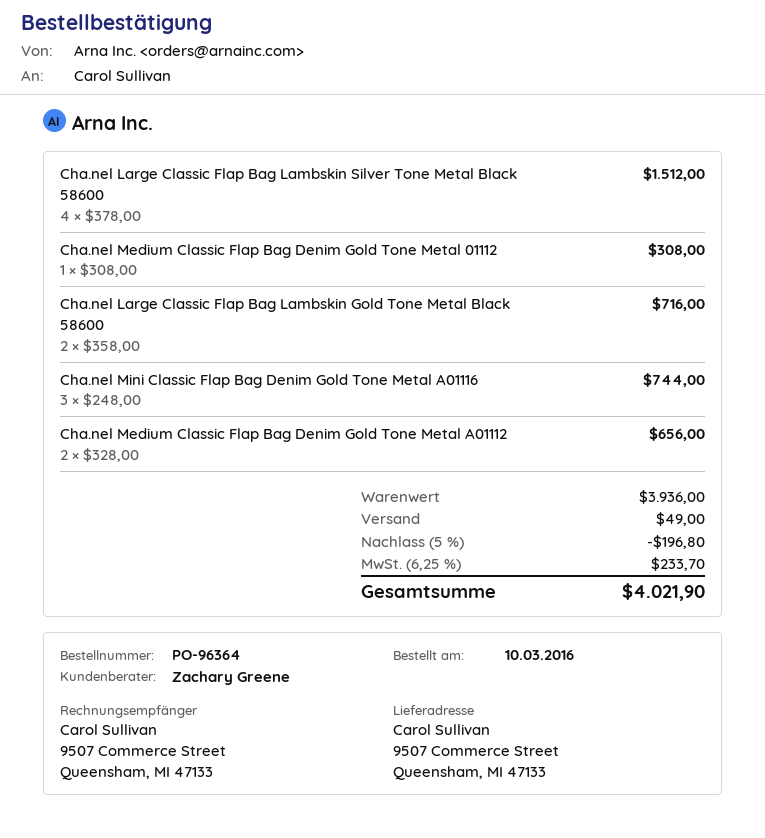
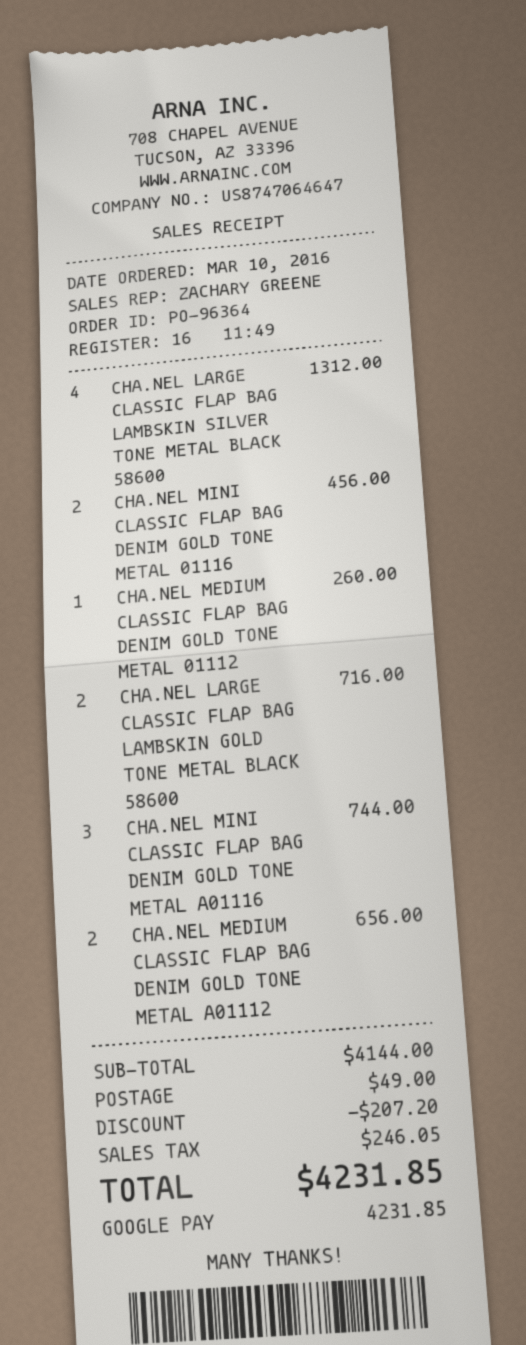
Cha.nel Large Classic Flap Bag Lambskin Silver Tone Metal Black 58600: 4 for 1512.00 -> 4 for 1312.00
Cha.nel Medium Classic Flap Bag Denim Gold Tone Metal 01112: 1 for 308.00 -> 1 for 260.00
CHA.NEL MINI CLASSIC FLAP BAG DENIM GOLD TONE METAL 01116: none -> 2 for 456.00
subtotal: 3936.00 -> 4144.00
discount: 196.80 -> 207.20
tax: 233.70 -> 246.05
total: 4021.90 -> 4231.85

